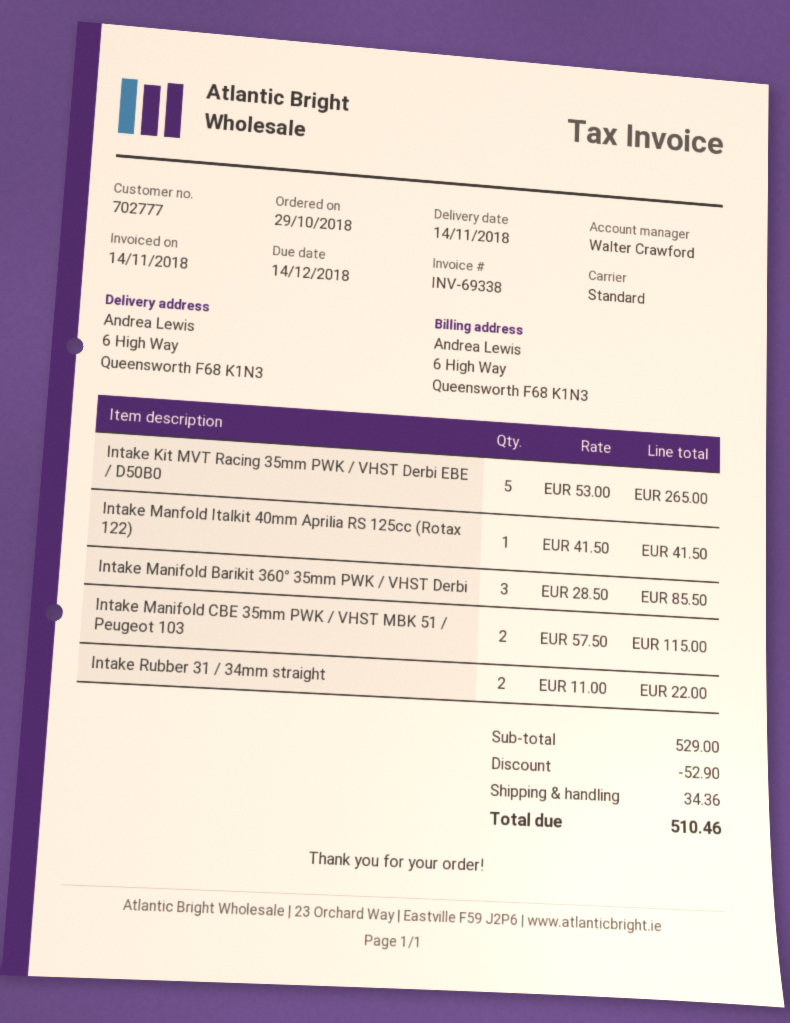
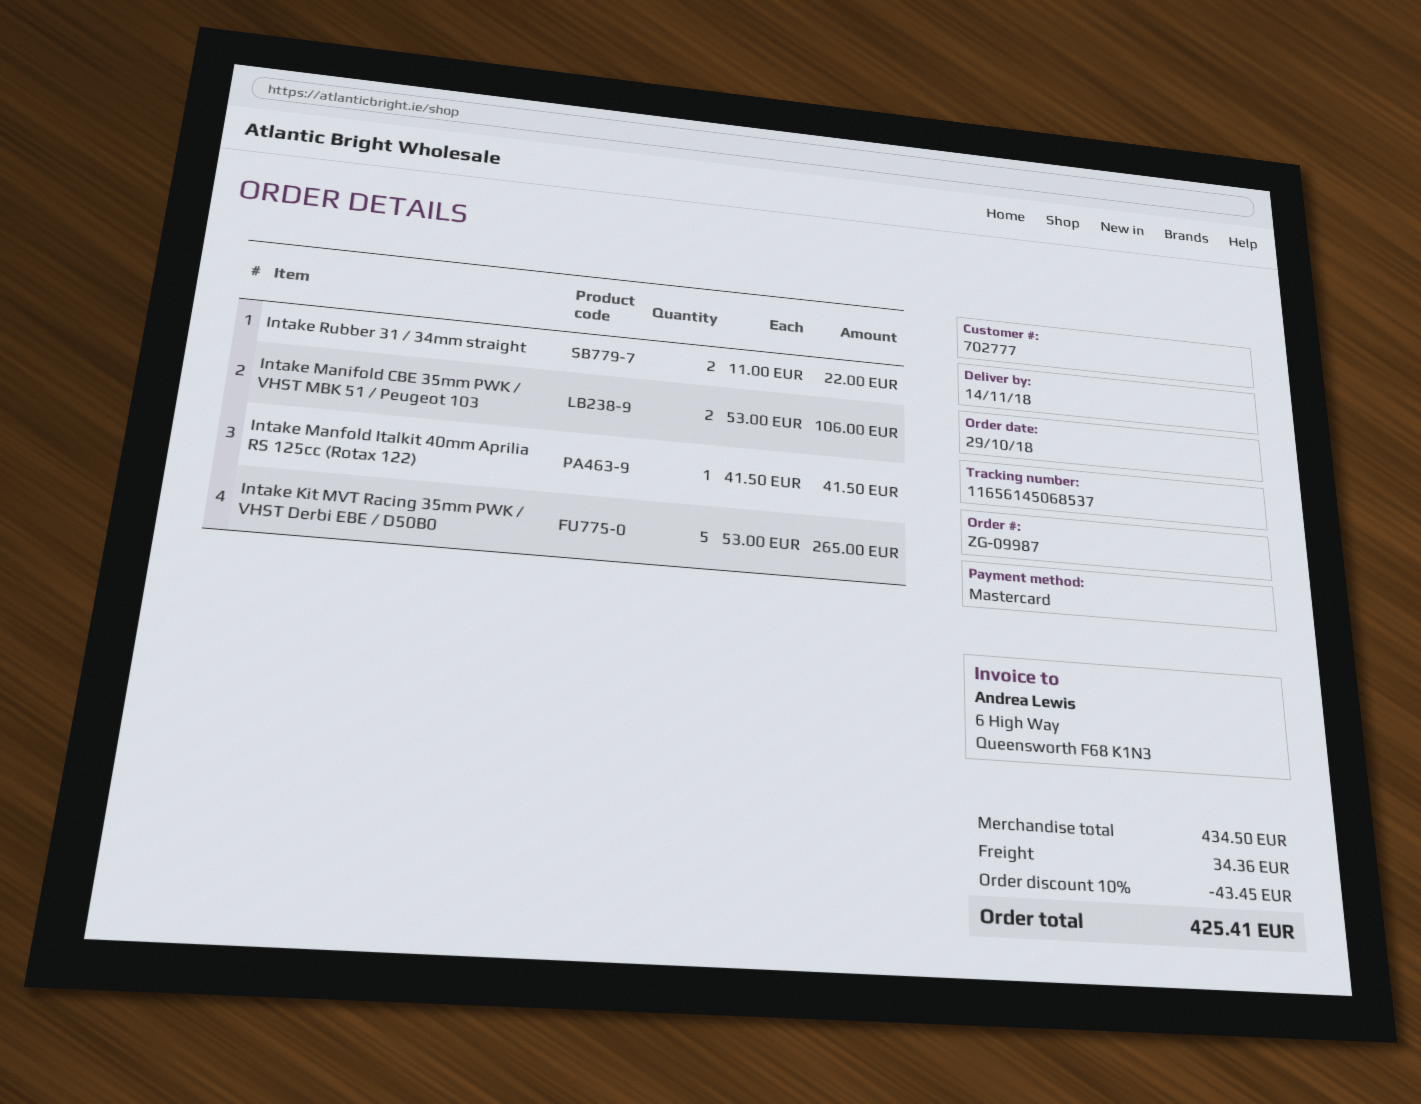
Intake Manifold Barikit 360° 35mm PWK / VHST Derbi: 3 x 28.50 = 85.50 -> none
Intake Manifold CBE 35mm PWK / VHST MBK 51 / Peugeot 103: 2 x 57.50 = 115.00 -> 2 x 53.00 = 106.00
subtotal: 529.00 -> 434.50
discount: 52.90 -> 43.45
total: 510.46 -> 425.41

